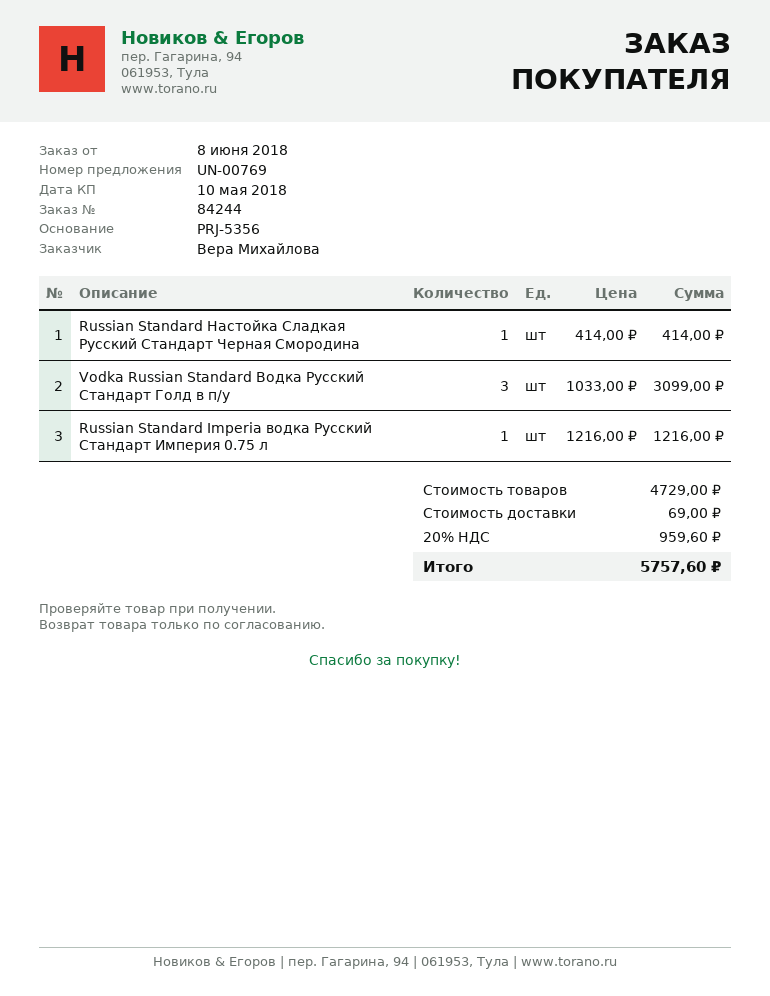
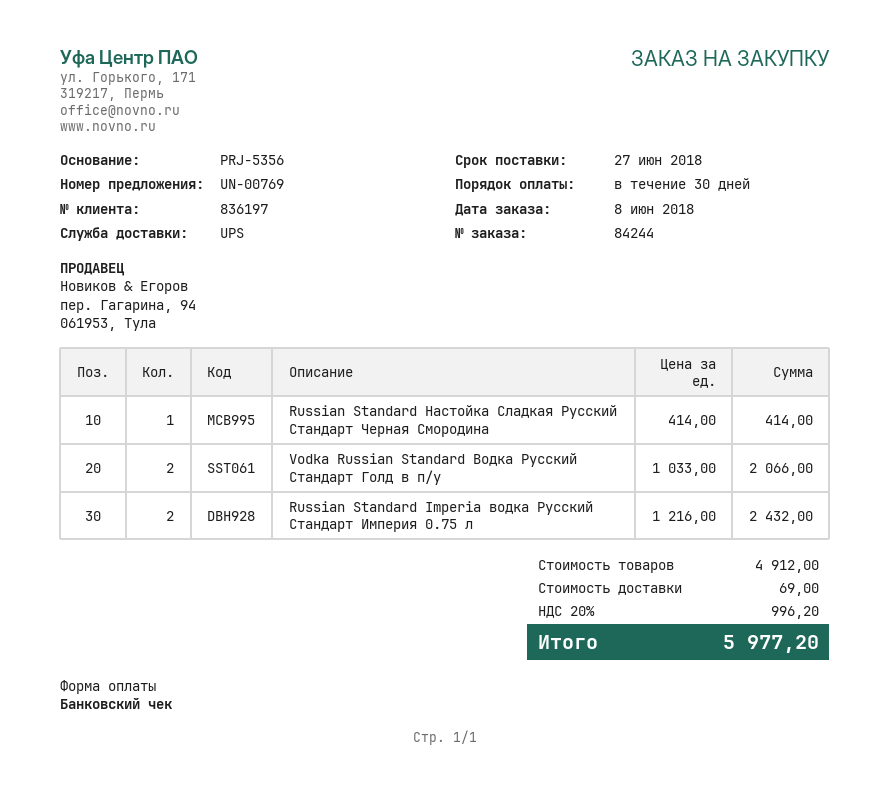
Vodka Russian Standard Водка Русский Стандарт Голд в п/у: 3 x 1033.00 = 3099.00 -> 2 x 1033.00 = 2066.00
Russian Standard Imperia водка Русский Стандарт Империя 0.75 л: 1 x 1216.00 = 1216.00 -> 2 x 1216.00 = 2432.00
subtotal: 4729.00 -> 4912.00
tax: 20% = 959.60 -> 20% = 996.20
total: 5757.60 -> 5977.20

